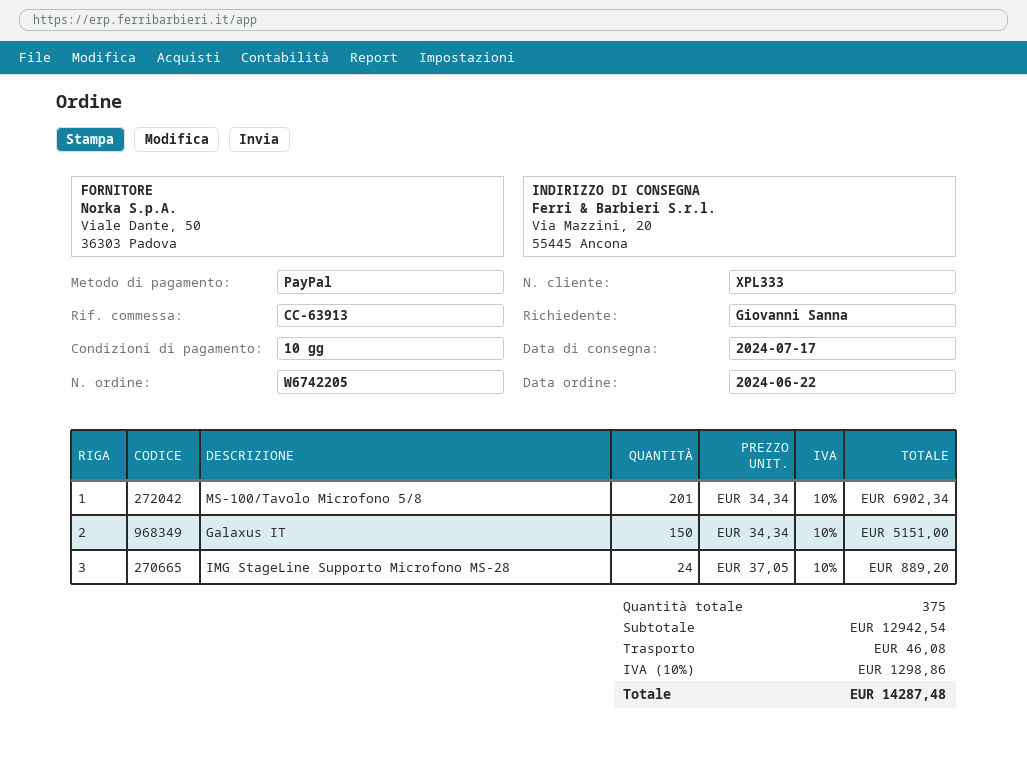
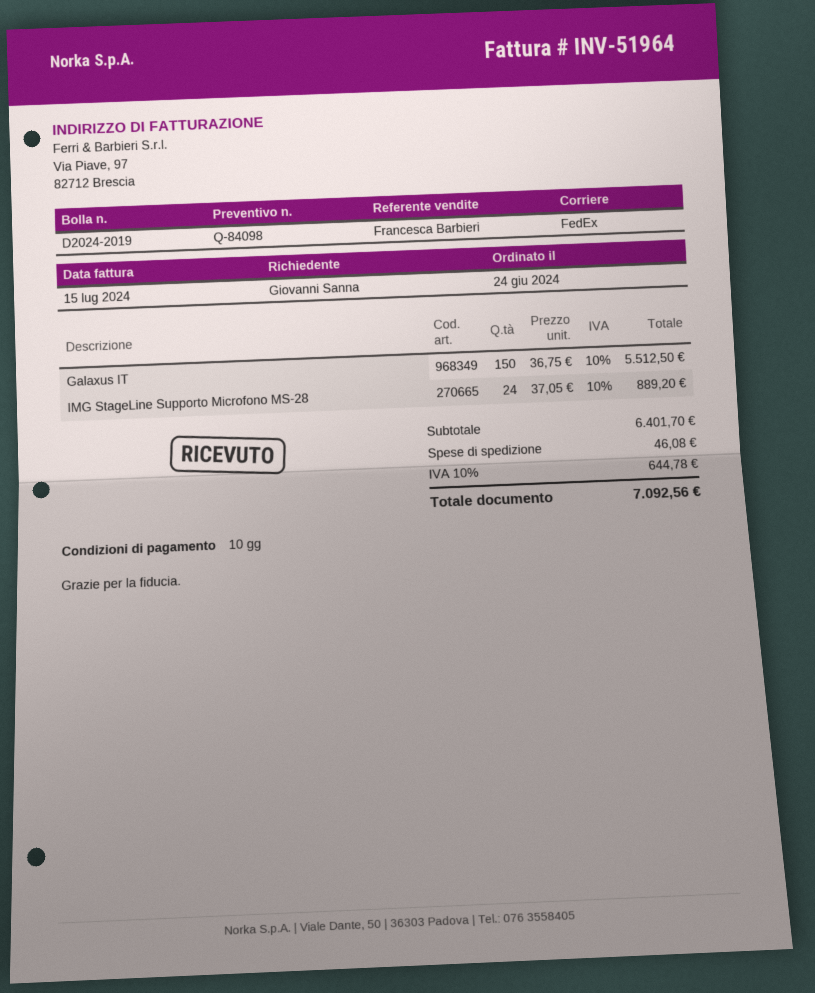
order date: 2024-06-22 -> 2024-06-24
MS‑100/Tavolo Microfono 5/8: 201 x 34.34 = 6902.34 -> none
Galaxus IT: 150 x 34.34 = 5151.00 -> 150 x 36.75 = 5512.50
subtotal: 12942.54 -> 6401.70
tax: 10% = 1298.86 -> 10% = 644.78
total: 14287.48 -> 7092.56

